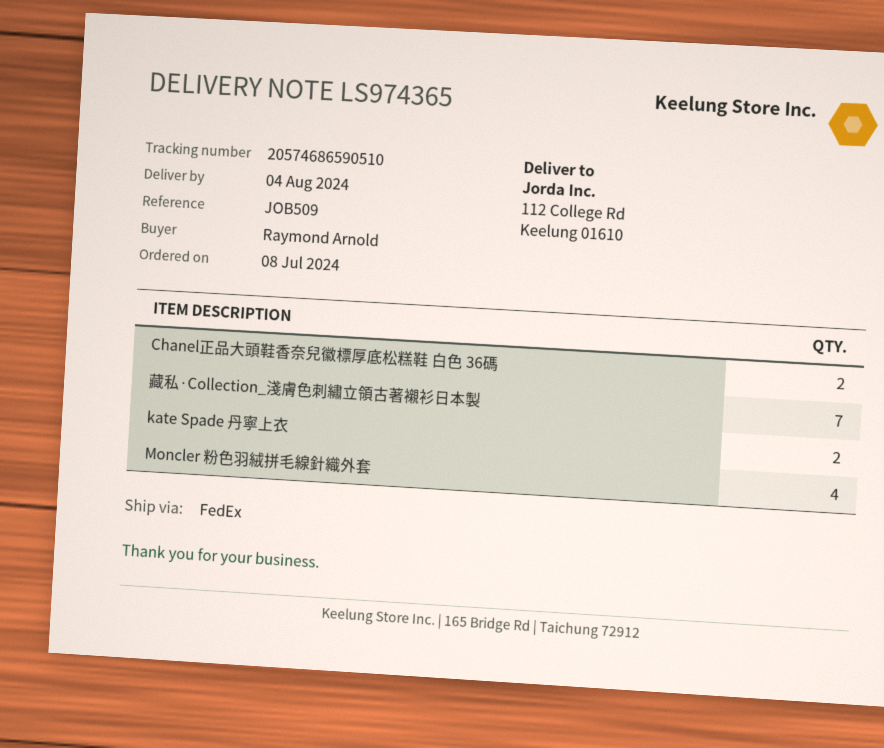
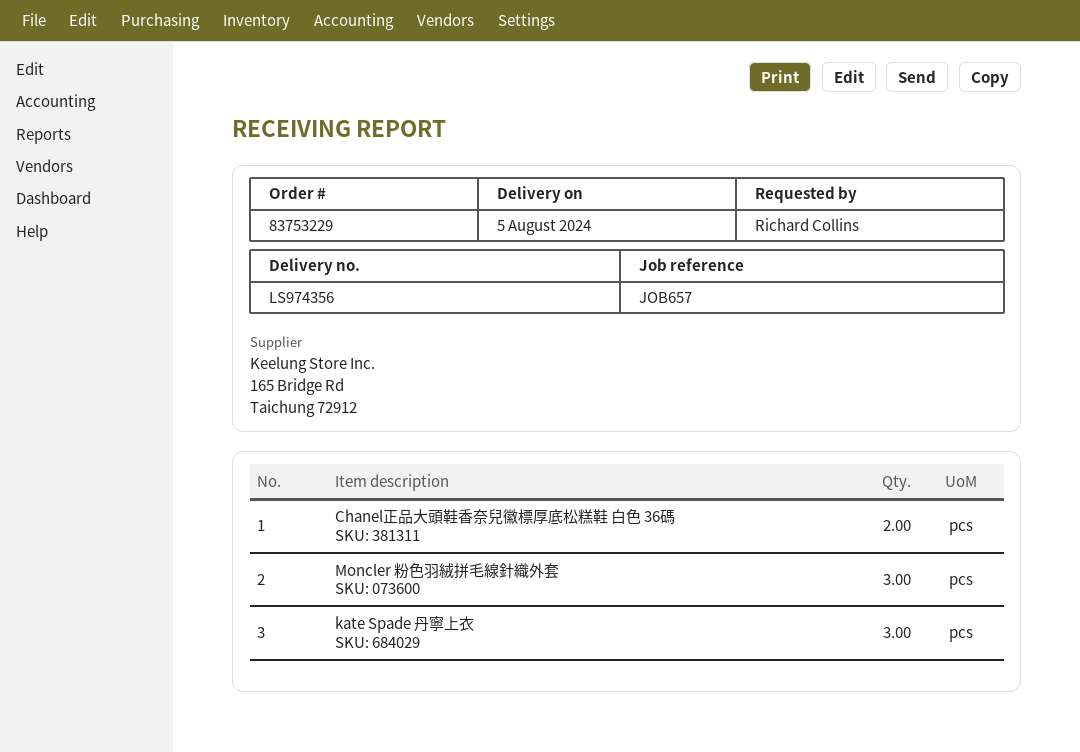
delivery note number: LS974365 -> LS974356
delivery date: 2024-08-04 -> 2024-08-05
reference: JOB509 -> JOB657
ordered by: Raymond Arnold -> Richard Collins
藏私·Collection_淺膚色刺繡立領古著襯衫日本製: 7 -> none
kate Spade 丹寧上衣: 2 -> 3
Moncler 粉色羽絨拼毛線針織外套: 4 -> 3

